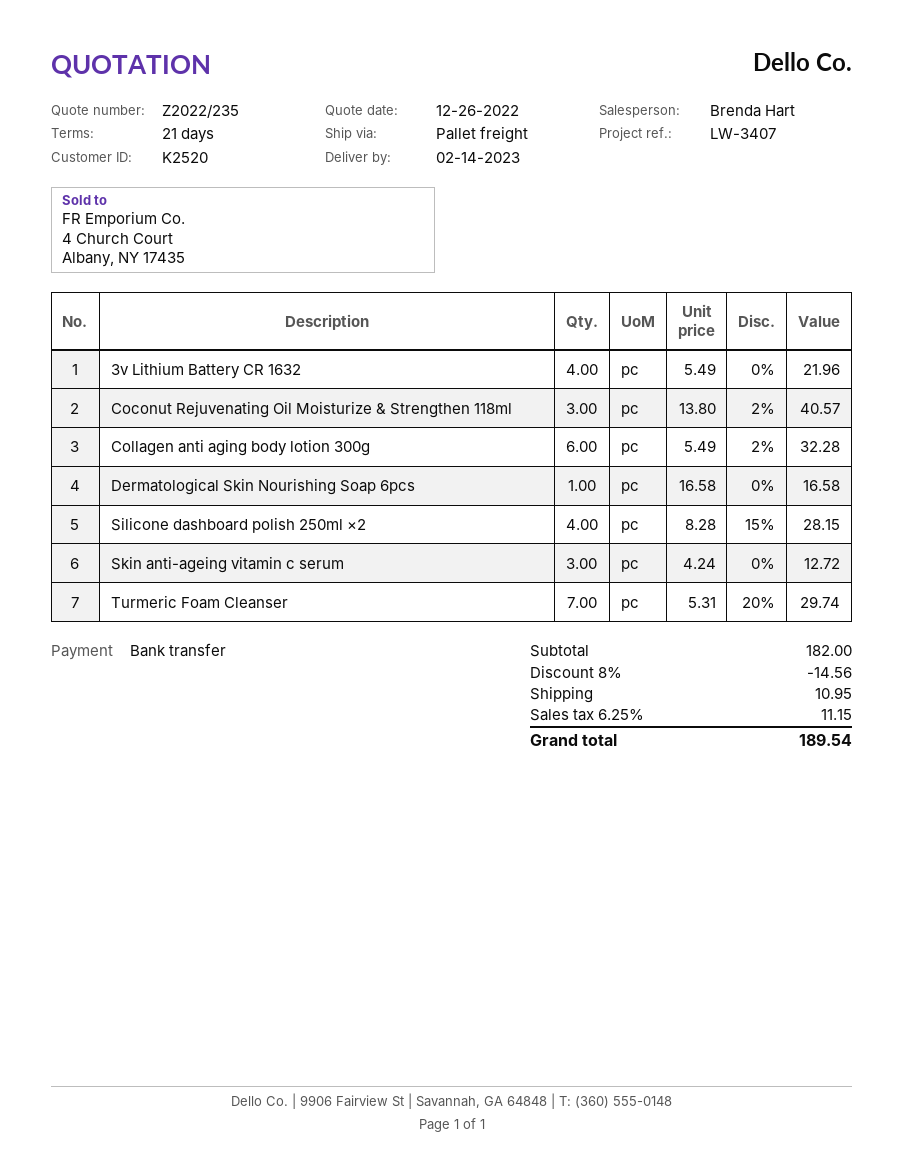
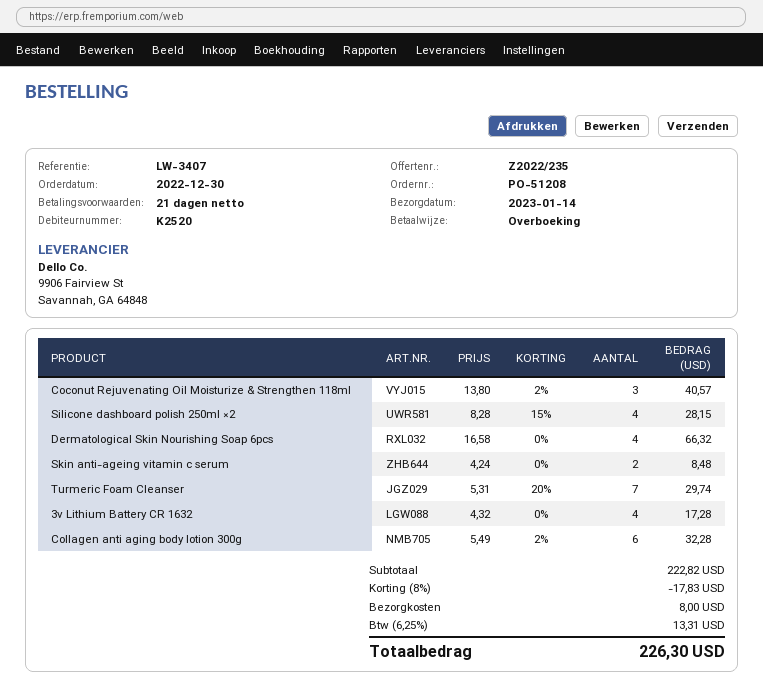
delivery date: 2023-02-14 -> 2023-01-14
3v Lithium Battery CR 1632: 4 x 5.49 = 21.96 -> 4 x 4.32 = 17.28
Dermatological Skin Nourishing Soap 6pcs: 1 x 16.58 = 16.58 -> 4 x 16.58 = 66.32
Skin anti-ageing vitamin c serum: 3 x 4.24 = 12.72 -> 2 x 4.24 = 8.48
subtotal: 182.00 -> 222.82
discount: 8% = 14.56 -> 8% = 17.83
shipping: 10.95 -> 8.00
tax: 6.25% = 11.15 -> 6.25% = 13.31
total: 189.54 -> 226.30

